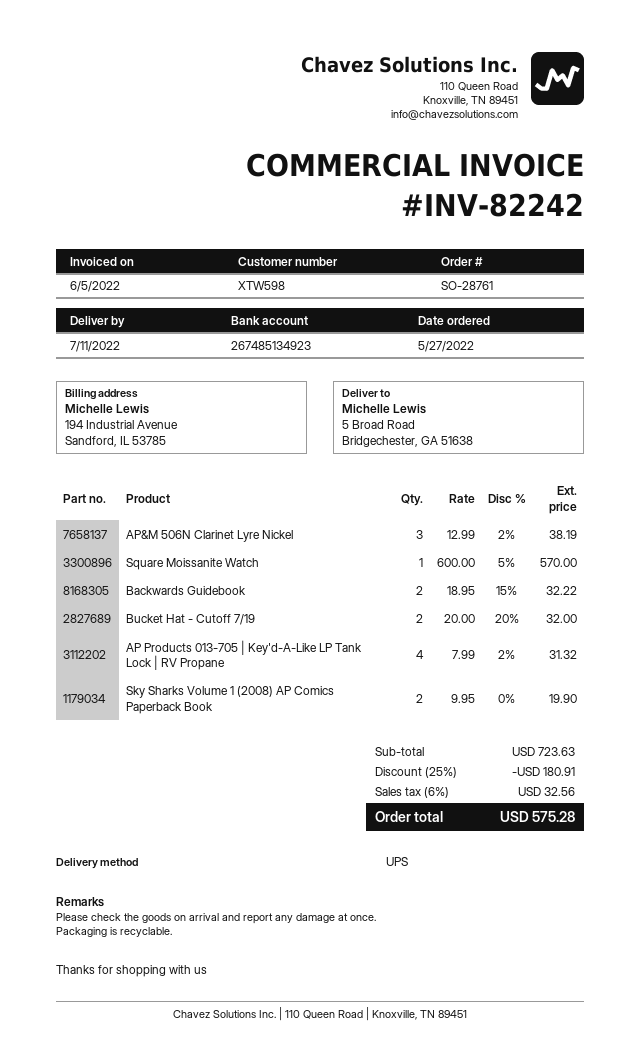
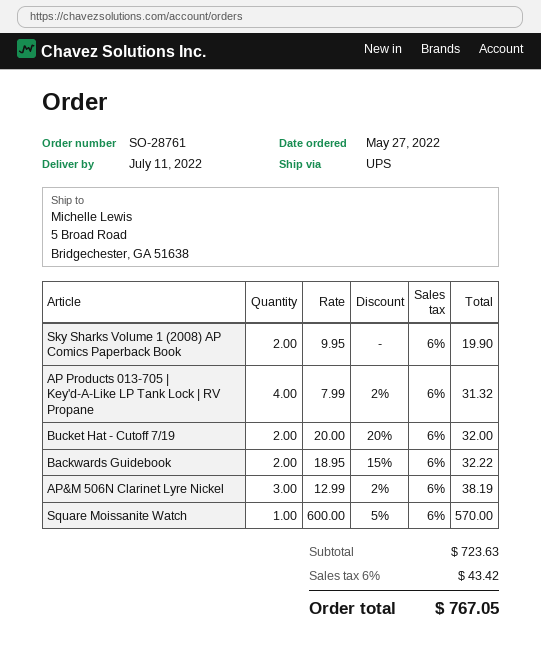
discount: 25% = 180.91 -> none
tax: 6% = 32.56 -> 6% = 43.42
total: 575.28 -> 767.05

